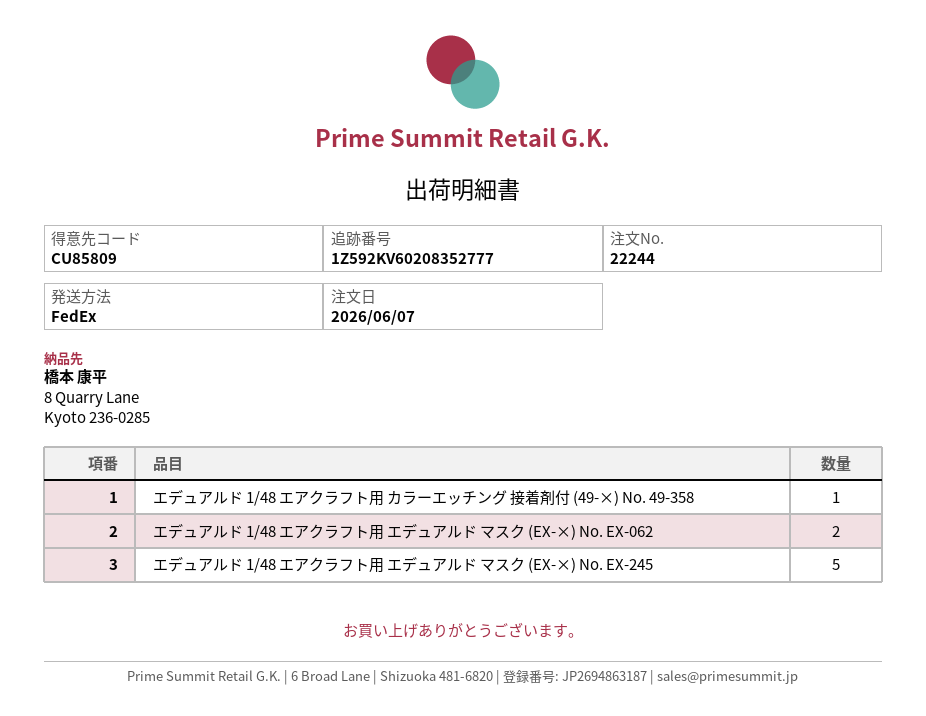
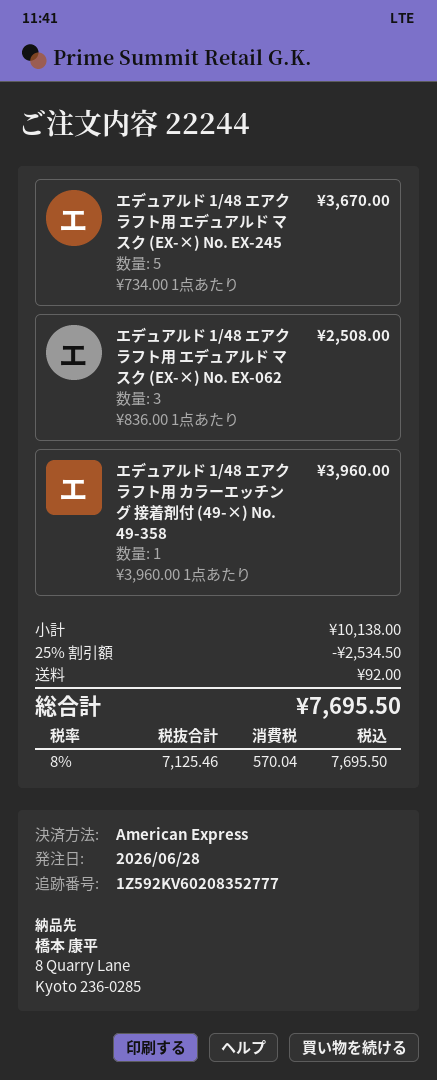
order date: 2026-06-07 -> 2026-06-28
エデュアルド 1/48 エアクラフト用 エデュアルド マスク (EX-×) No. EX-062: 2 -> 3

